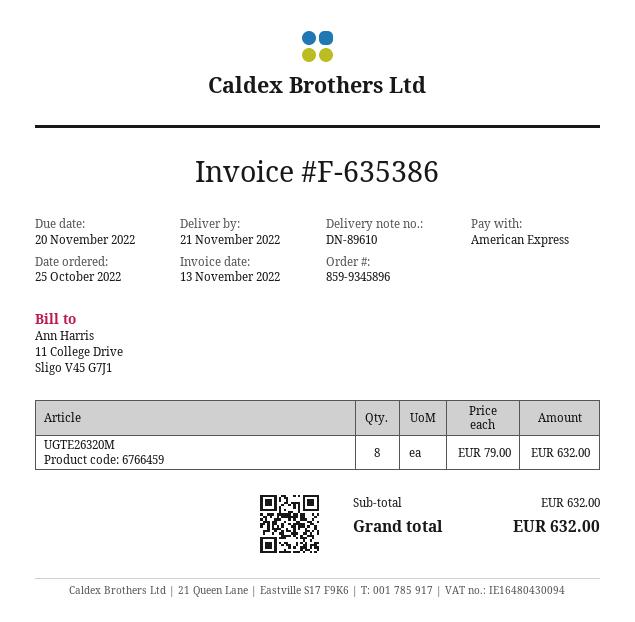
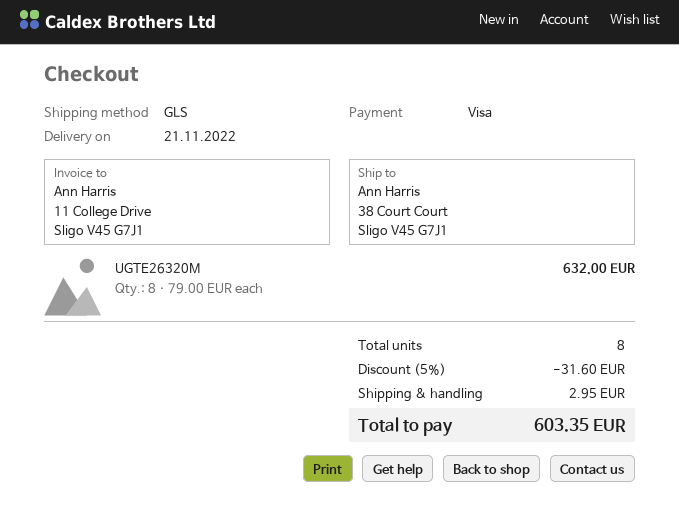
payment method: American Express -> Visa
discount: none -> 5% = 31.60
shipping: none -> 2.95
total: 632.00 -> 603.35

